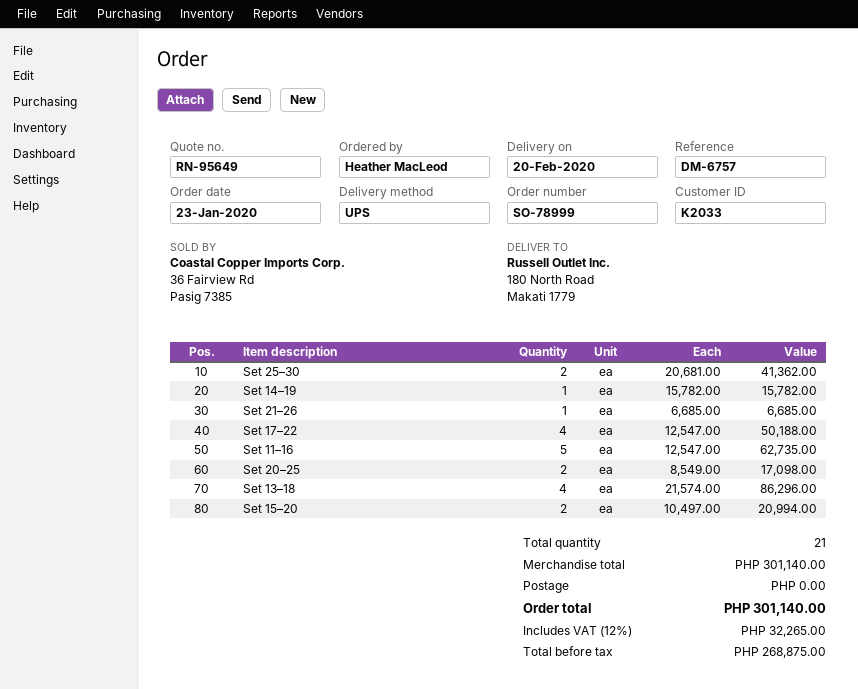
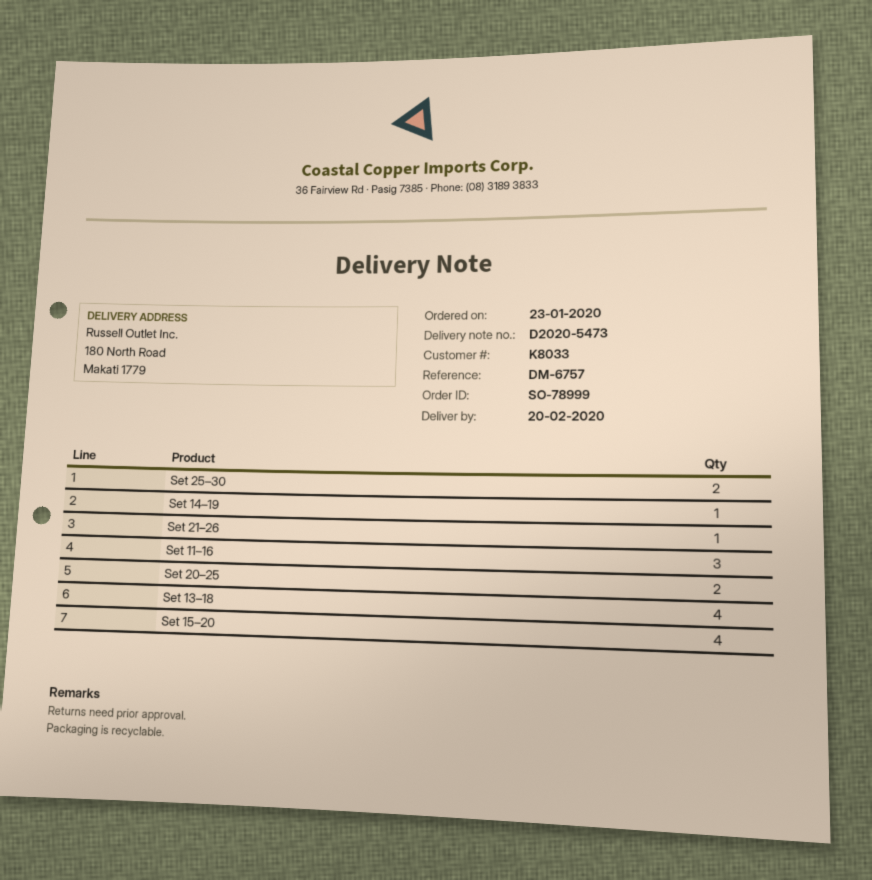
customer number: K2033 -> K8033
Set 17–22: 4 -> none
Set 11–16: 5 -> 3
Set 15–20: 2 -> 4

